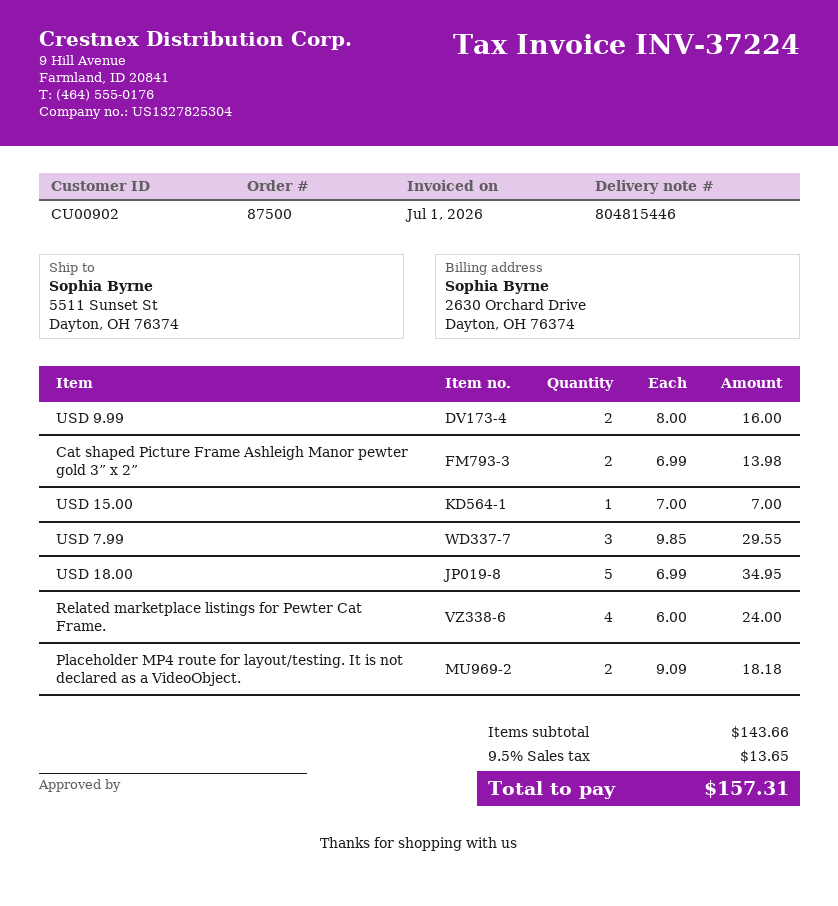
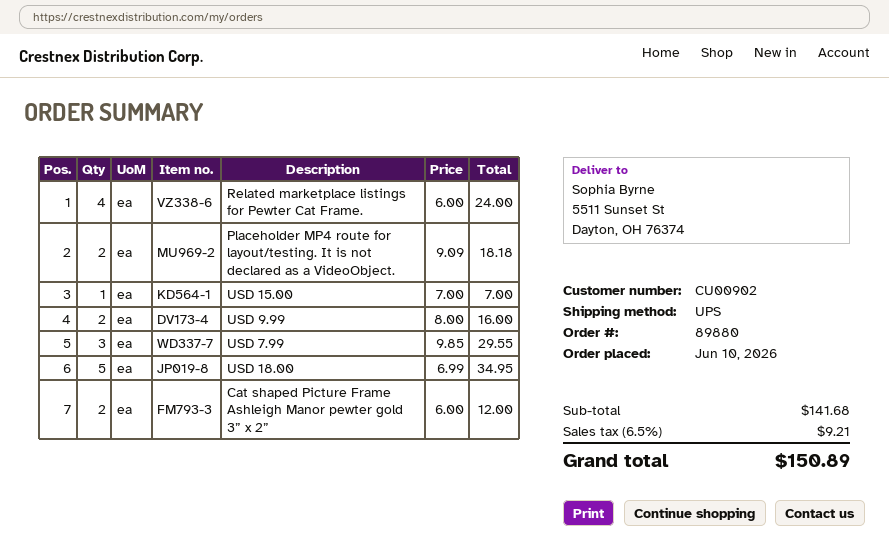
order number: 87500 -> 89880
Cat shaped Picture Frame Ashleigh Manor pewter gold 3” x 2”: 2 x 6.99 = 13.98 -> 2 x 6.00 = 12.00
subtotal: 143.66 -> 141.68
tax: 9.5% = 13.65 -> 6.5% = 9.21
total: 157.31 -> 150.89

